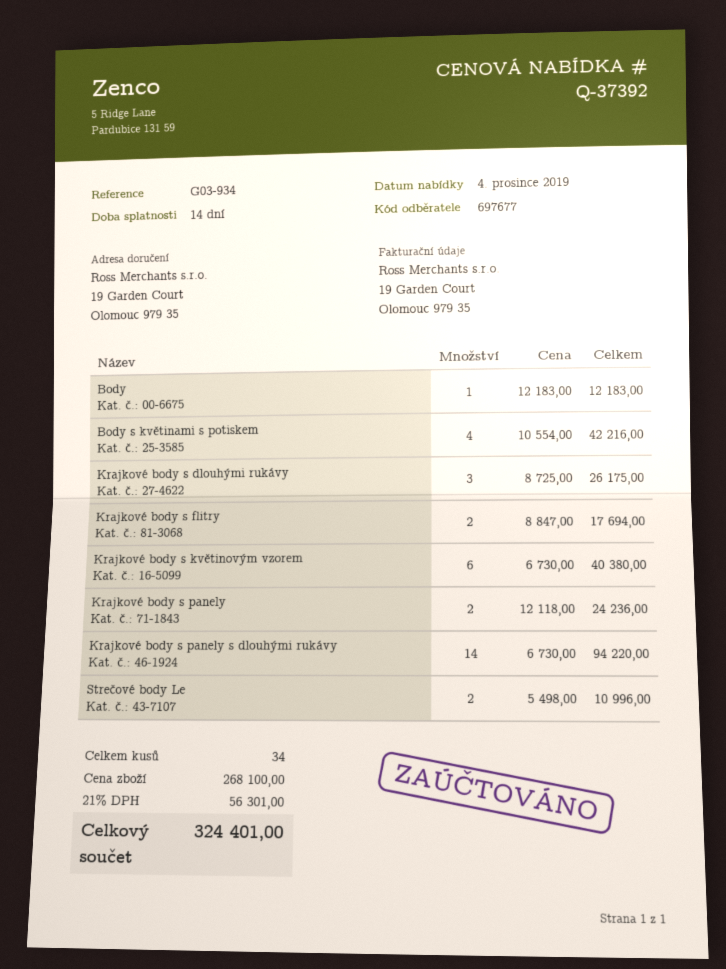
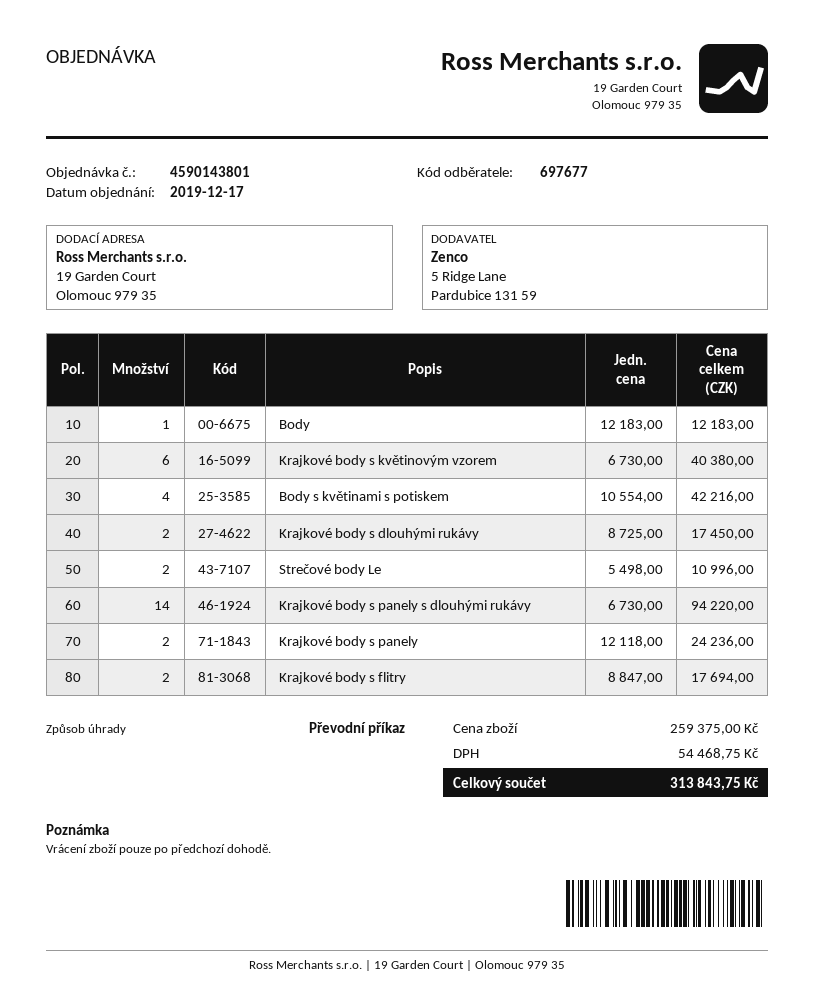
Krajkové body s dlouhými rukávy: 3 x 8725.00 = 26175.00 -> 2 x 8725.00 = 17450.00
subtotal: 268100.00 -> 259375.00
tax: 56301.00 -> 54468.75
total: 324401.00 -> 313843.75

